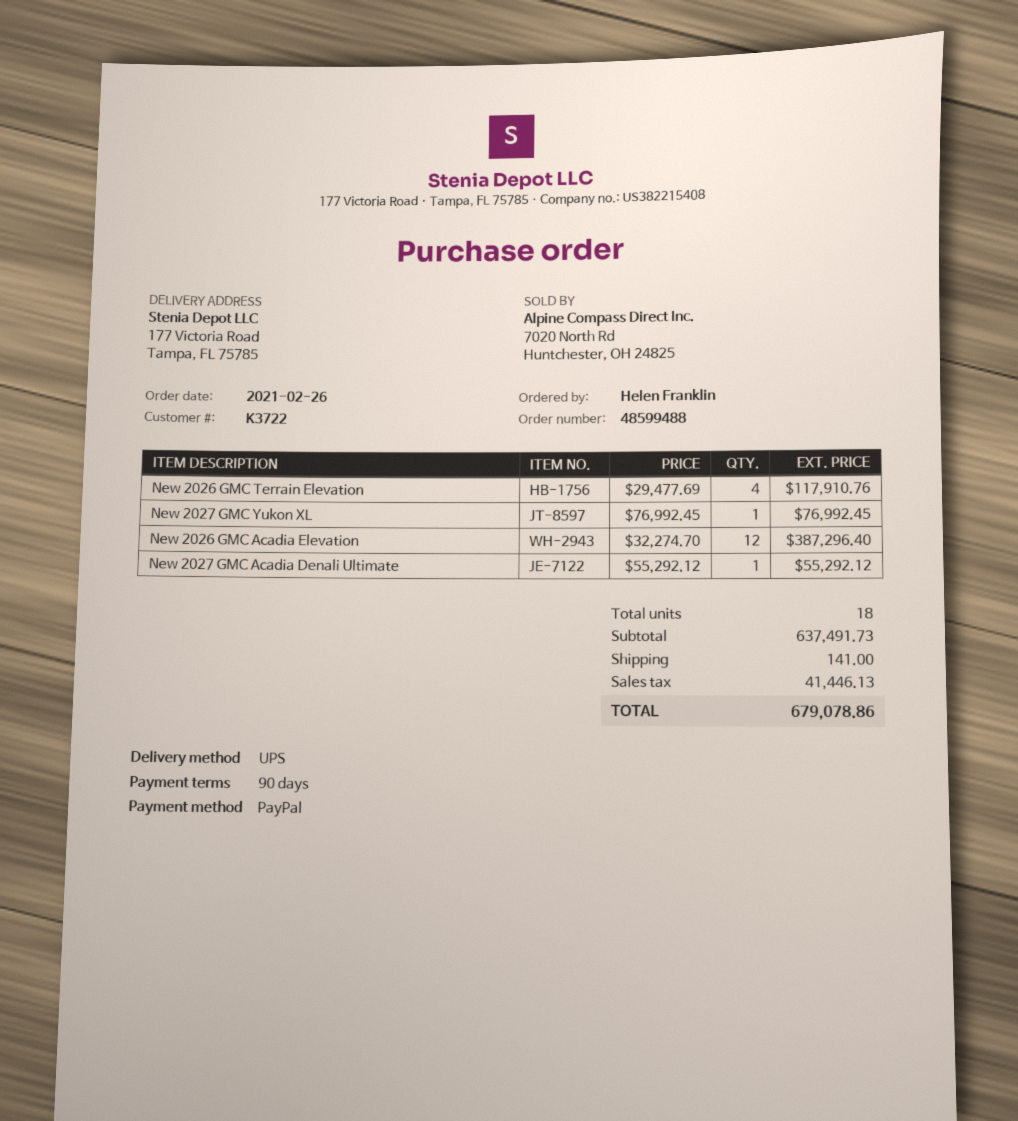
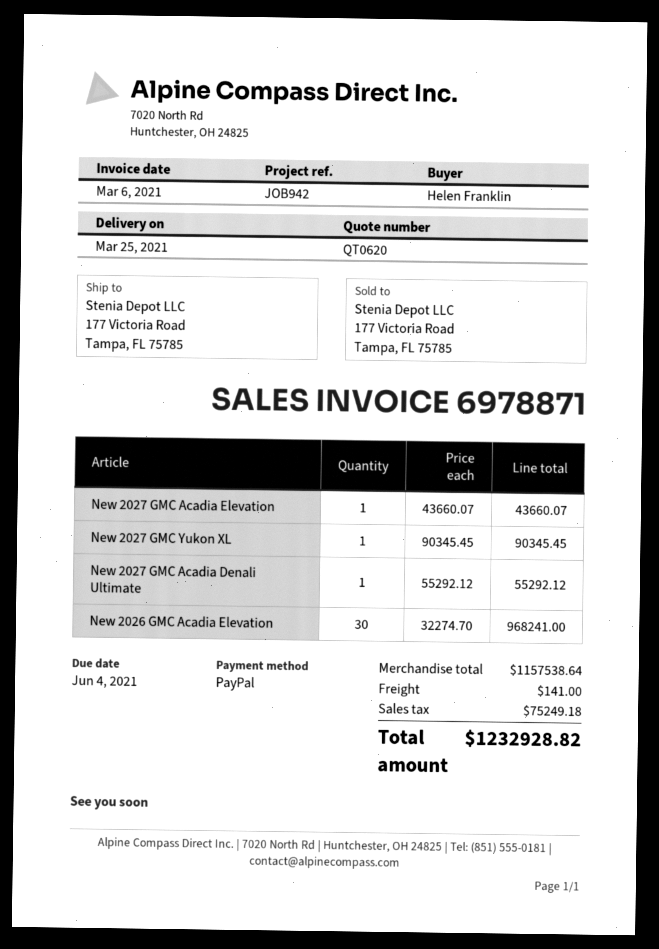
New 2026 GMC Terrain Elevation: 4 x 29477.69 = 117910.76 -> none
New 2027 GMC Yukon XL: 1 x 76992.45 = 76992.45 -> 1 x 90345.45 = 90345.45
New 2026 GMC Acadia Elevation: 12 x 32274.70 = 387296.40 -> 30 x 32274.70 = 968241.00
New 2027 GMC Acadia Elevation: none -> 1 x 43660.07 = 43660.07
subtotal: 637491.73 -> 1157538.64
tax: 41446.13 -> 75249.18
total: 679078.86 -> 1232928.82

